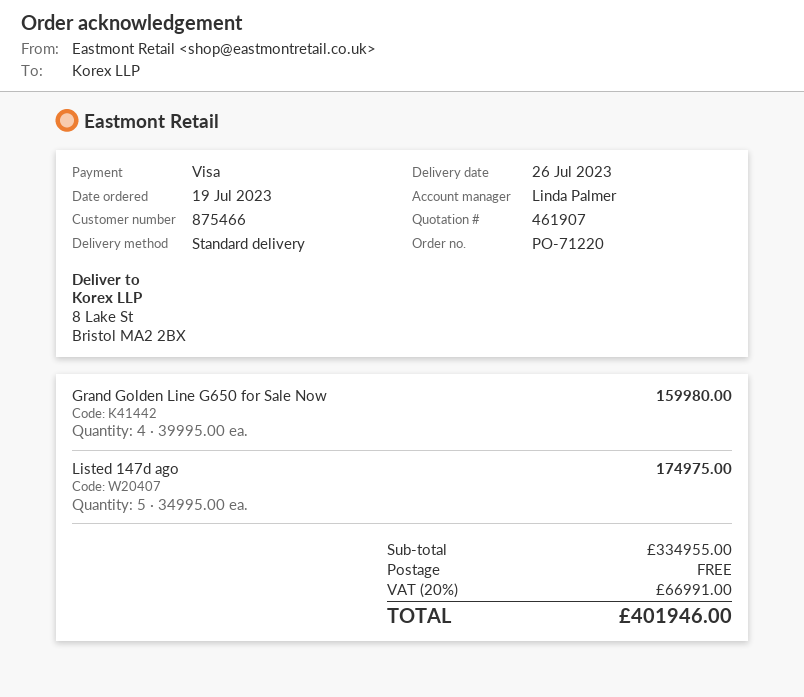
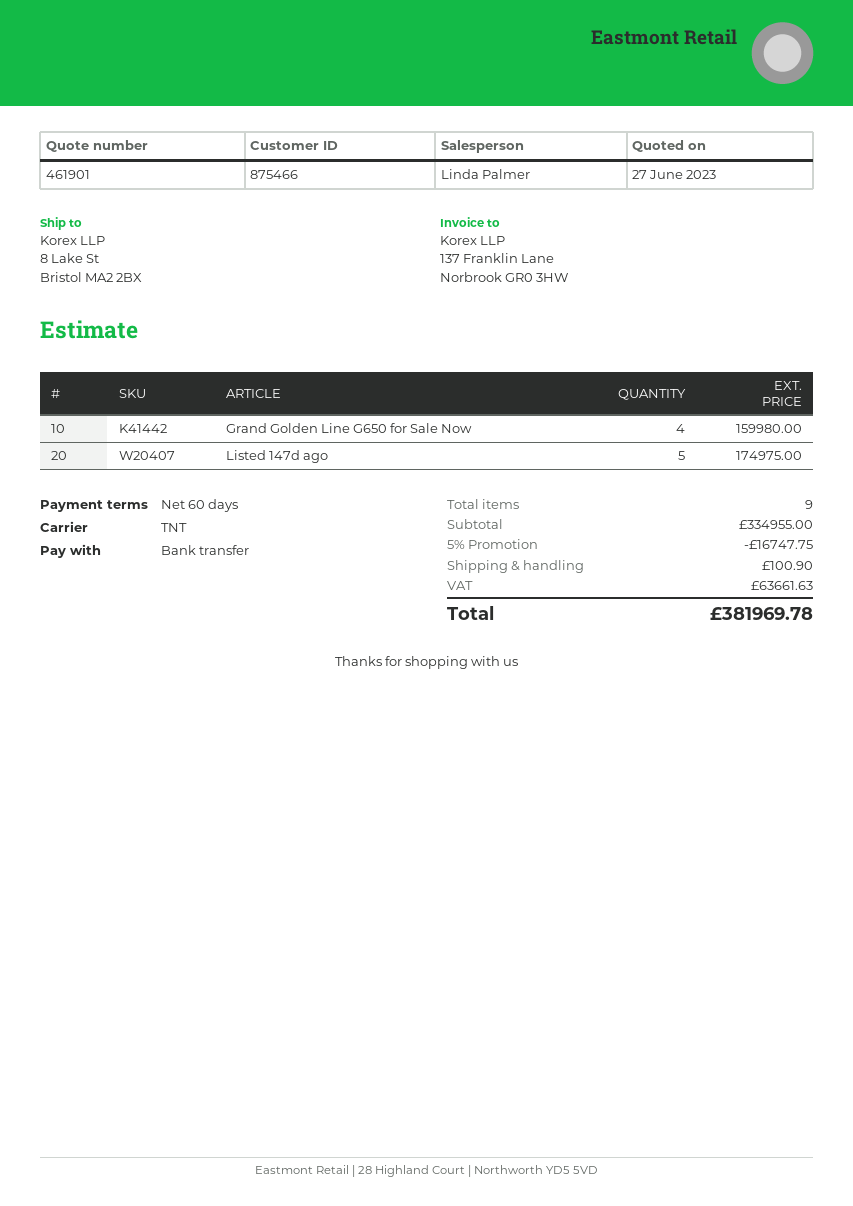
quote number: 461907 -> 461901
payment method: Visa -> bank transfer
shipping method: standard -> TNT
discount: none -> 5% = 16747.75
shipping: 0.00 -> 100.90
tax: 66991.00 -> 63661.63
total: 401946.00 -> 381969.78

